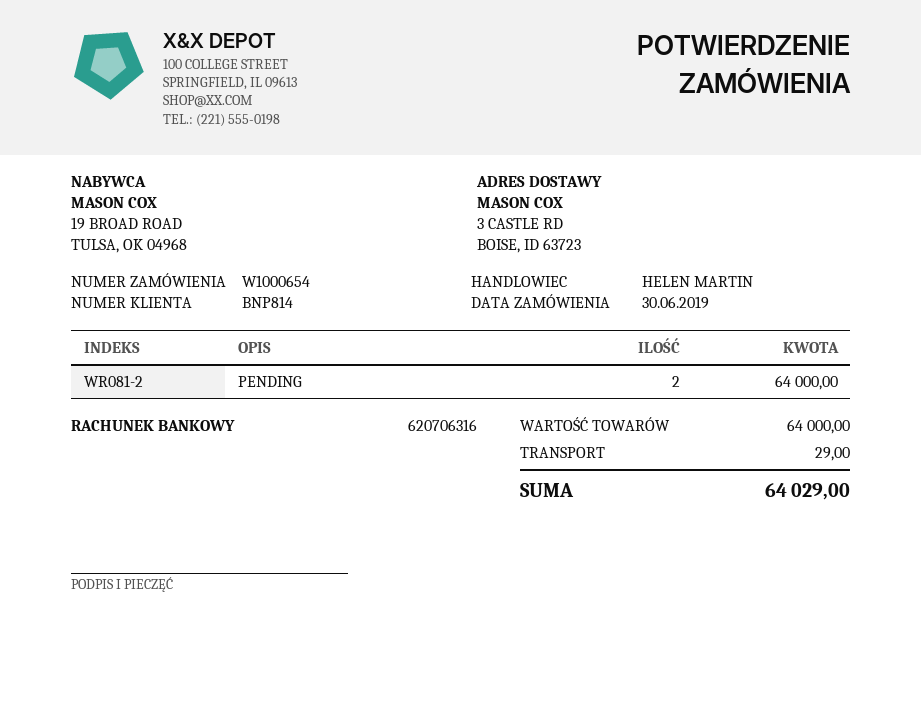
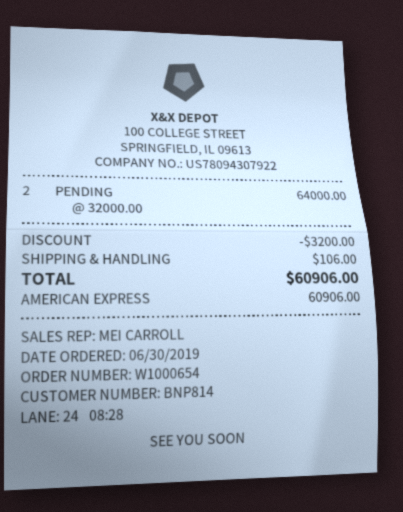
sales rep: HELEN MARTIN -> MEI CARROLL
discount: none -> 3200.00
shipping: 29.00 -> 106.00
total: 64029.00 -> 60906.00

